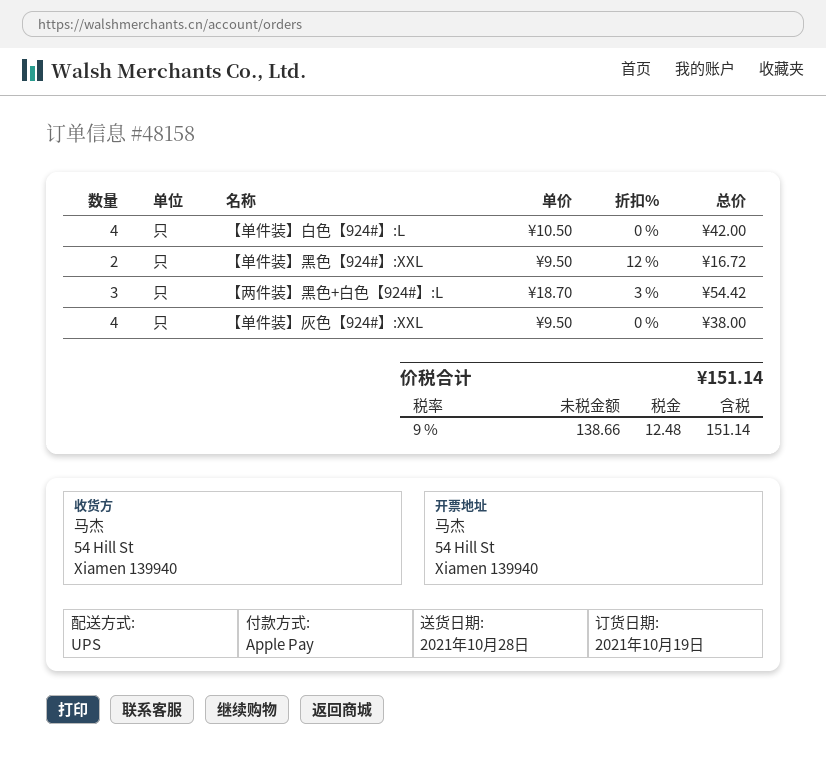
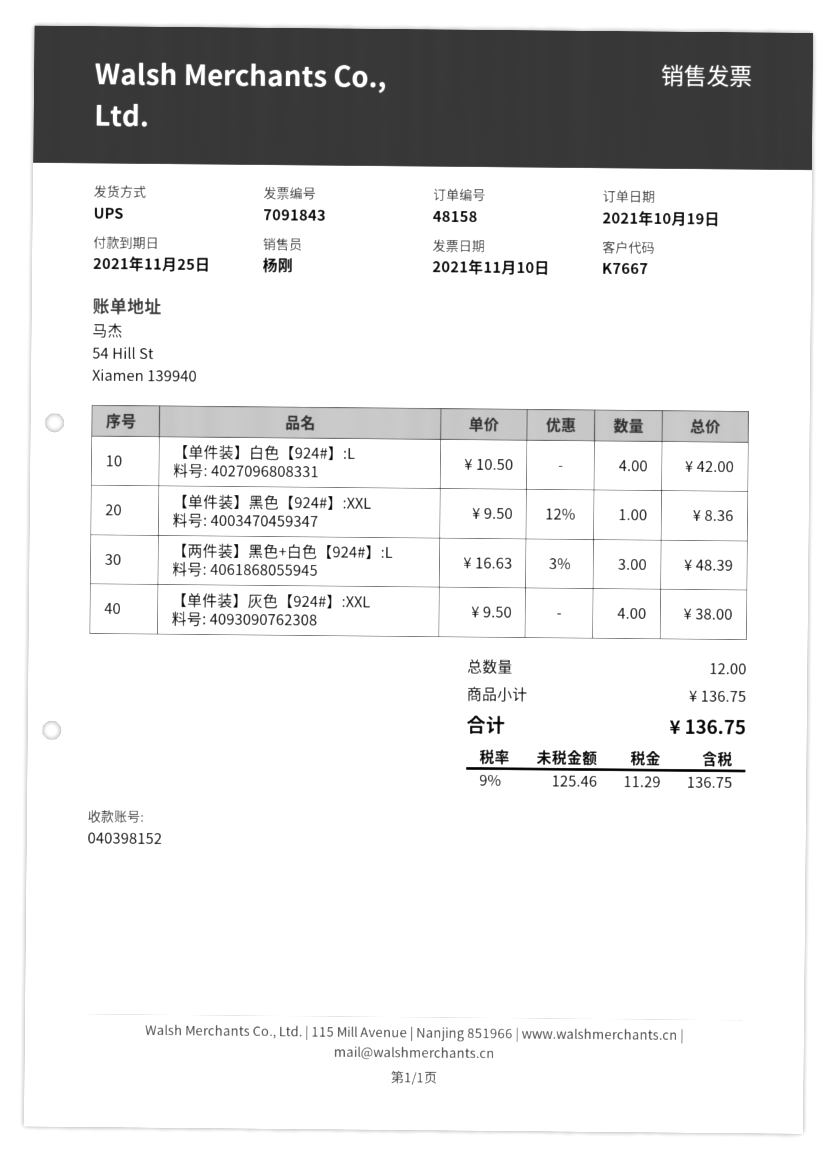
【单件装】黑色【924#】:XXL: 2 x 9.50 - 12% = 16.72 -> 1 x 9.50 - 12% = 8.36
【两件装】黑色+白色【924#】:L: 3 x 18.70 - 3% = 54.42 -> 3 x 16.63 - 3% = 48.39
net: 138.66 -> 125.46
tax: 9% = 12.48 -> 9% = 11.29
total: 151.14 -> 136.75

